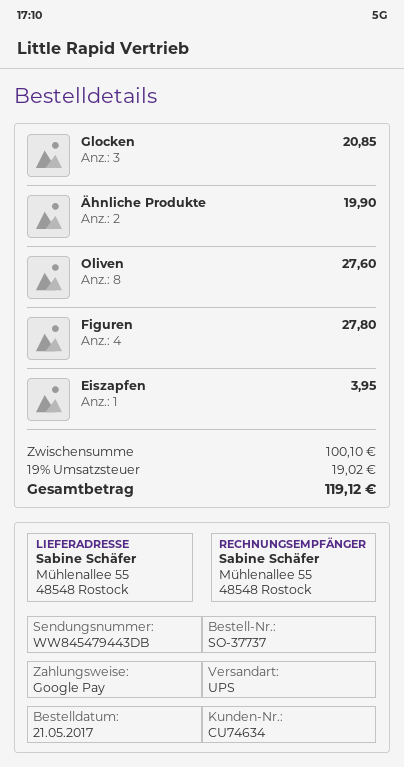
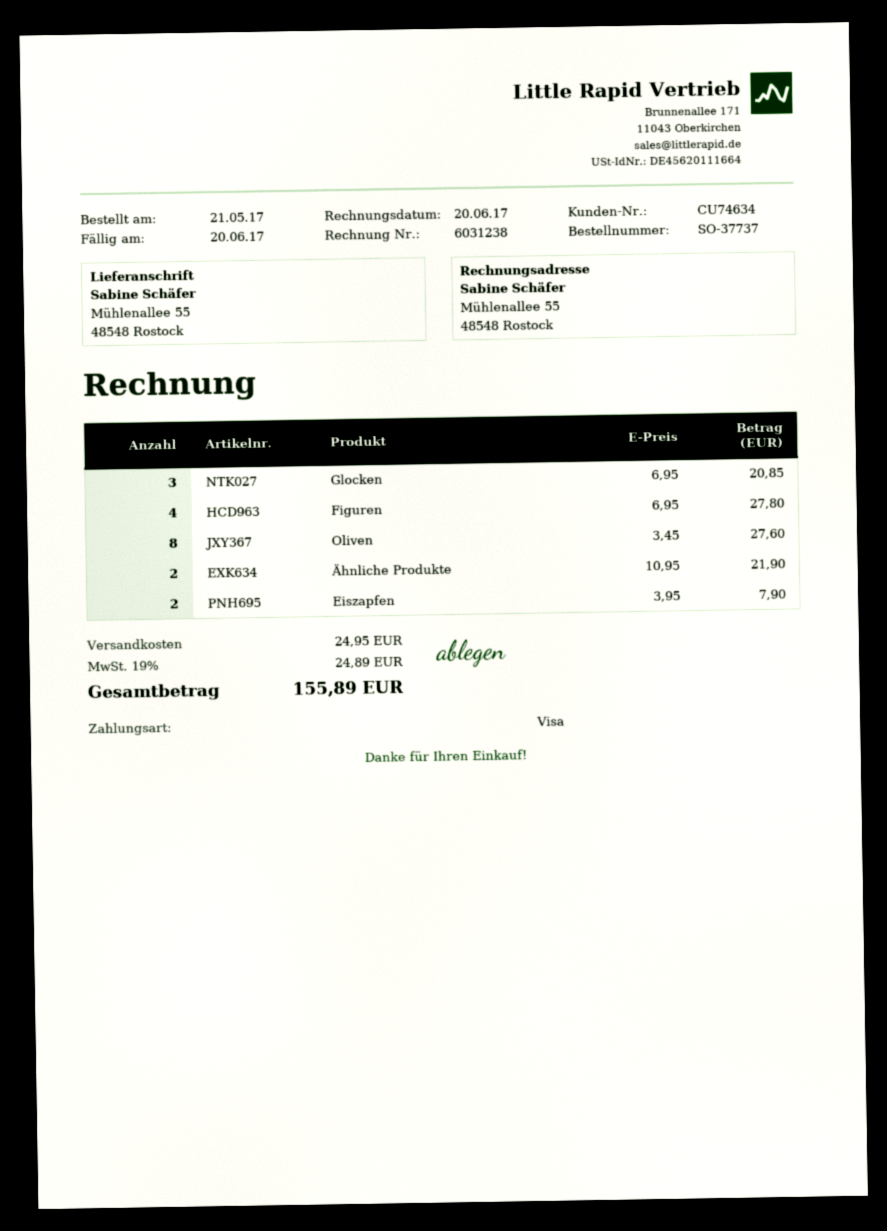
payment method: Google Pay -> Visa
Ähnliche Produkte: 2 for 19.90 -> 2 for 21.90
Eiszapfen: 1 for 3.95 -> 2 for 7.90
shipping: none -> 24.95
tax: 19% = 19.02 -> 19% = 24.89
total: 119.12 -> 155.89

